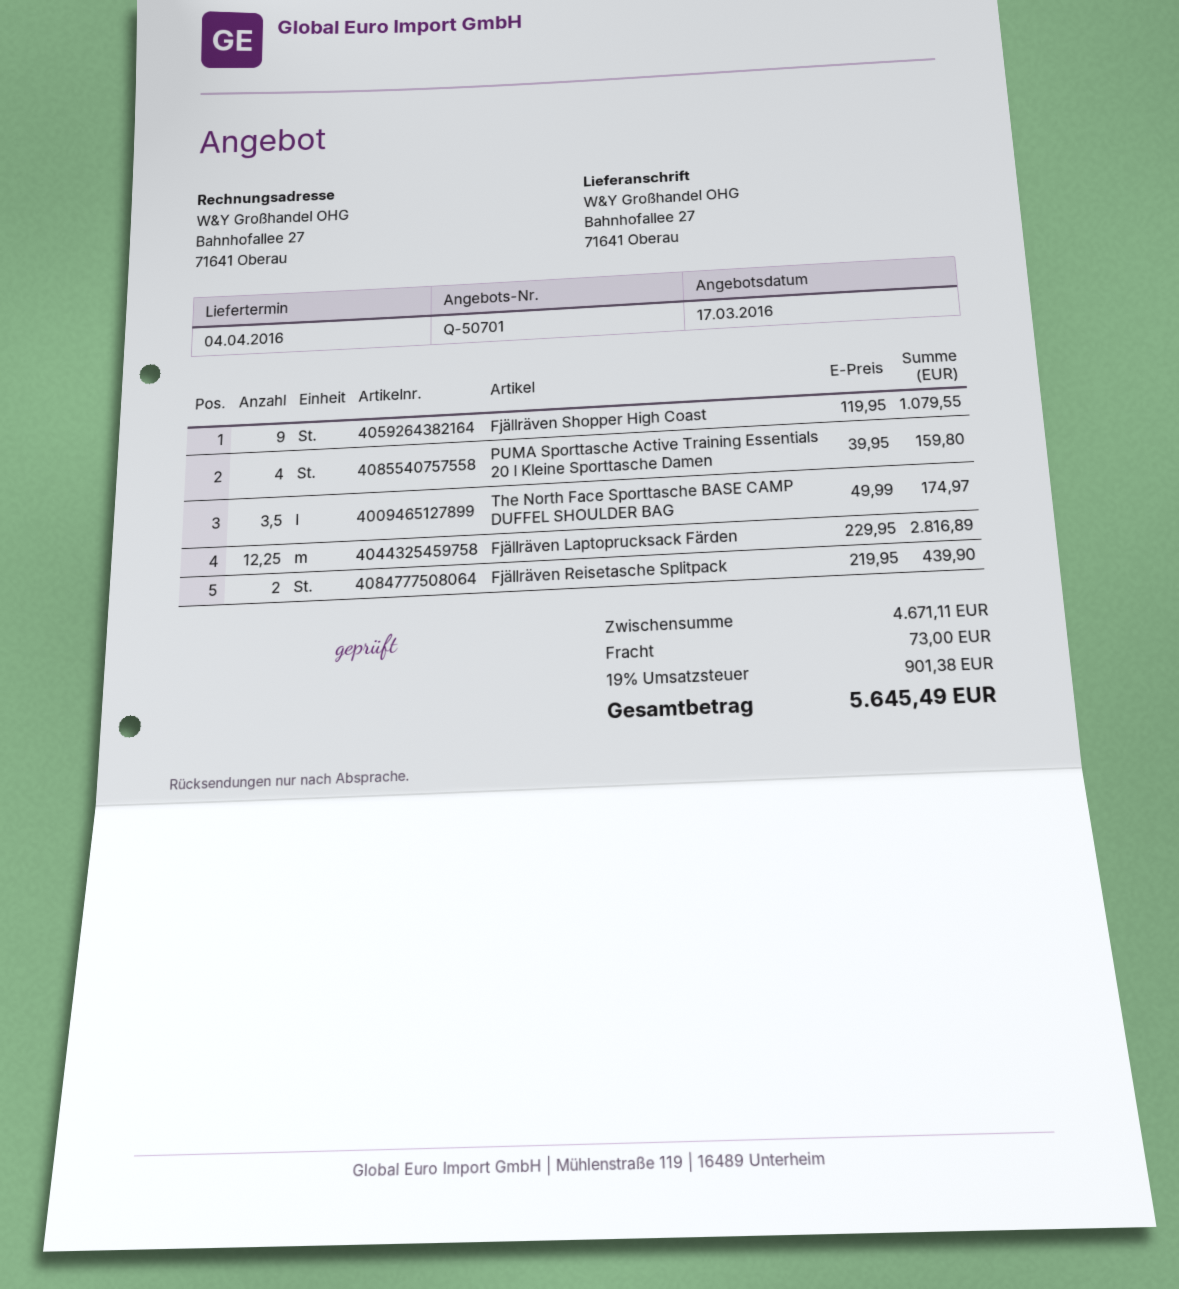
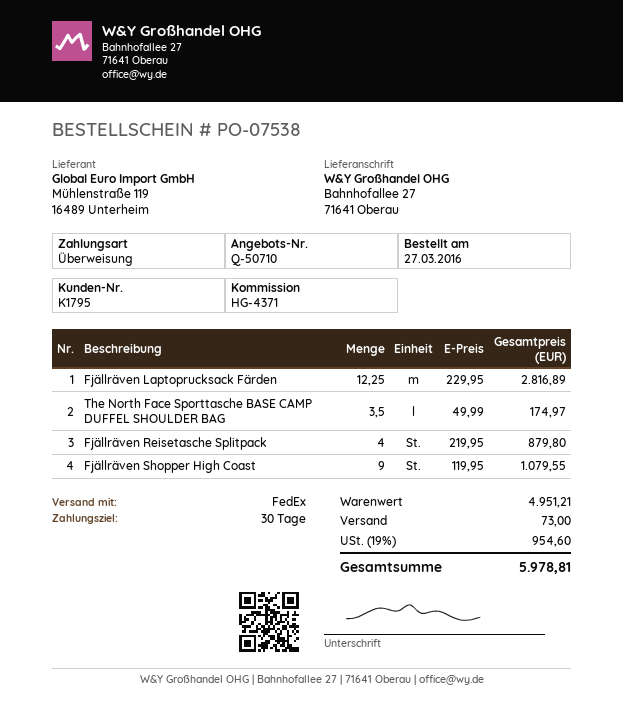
quote number: Q-50701 -> Q-50710
PUMA Sporttasche Active Training Essentials 20 l Kleine Sporttasche Damen: 4 x 39.95 = 159.80 -> none
Fjällräven Reisetasche Splitpack: 2 x 219.95 = 439.90 -> 4 x 219.95 = 879.80
subtotal: 4671.11 -> 4951.21
tax: 19% = 901.38 -> 19% = 954.60
total: 5645.49 -> 5978.81

